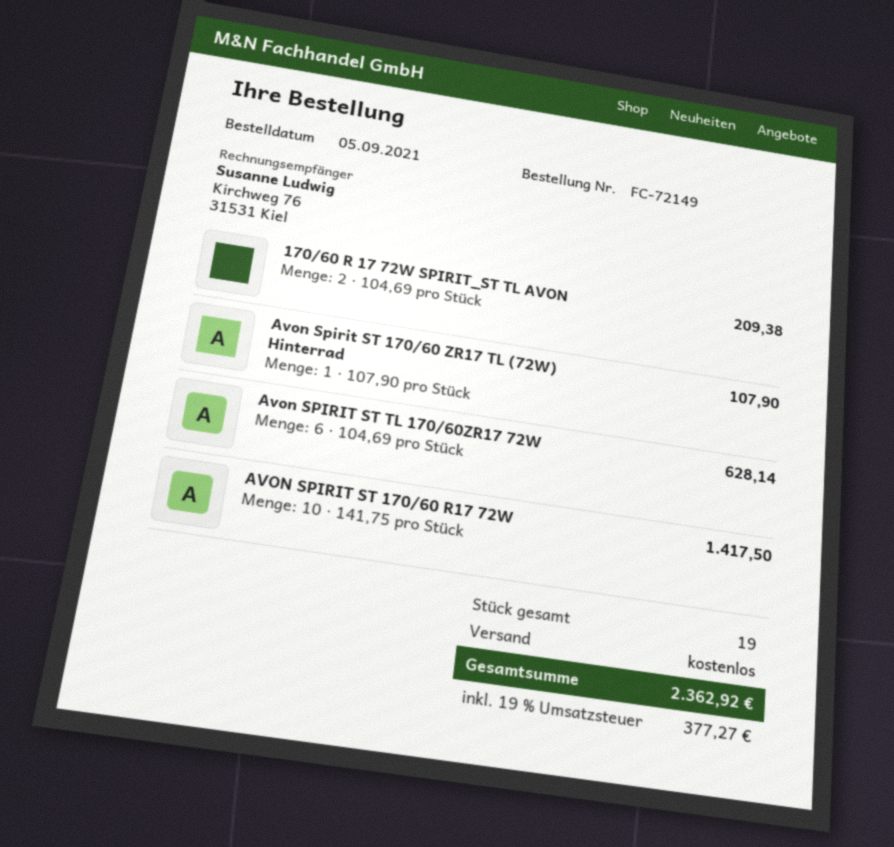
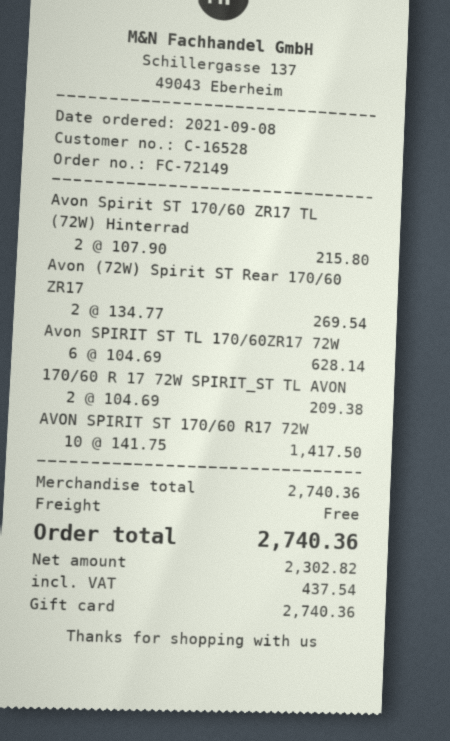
order date: 2021-09-05 -> 2021-09-08
Avon Spirit ST 170/60 ZR17 TL (72W) Hinterrad: 1 x 107.90 = 107.90 -> 2 x 107.90 = 215.80
Avon (72W) Spirit ST Rear 170/60 ZR17: none -> 2 x 134.77 = 269.54
tax: 377.27 -> 437.54
total: 2362.92 -> 2740.36

